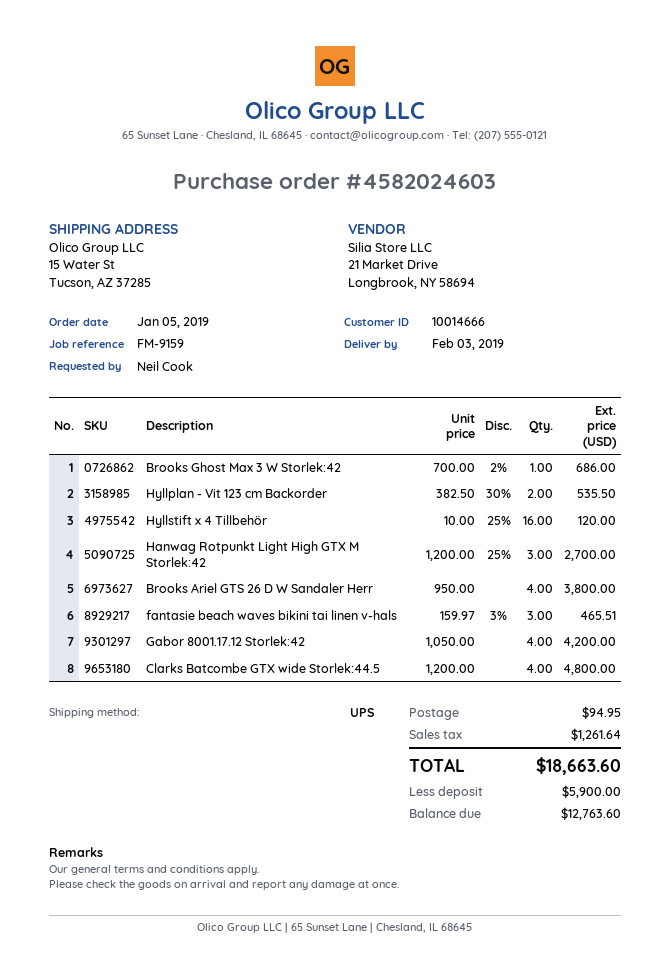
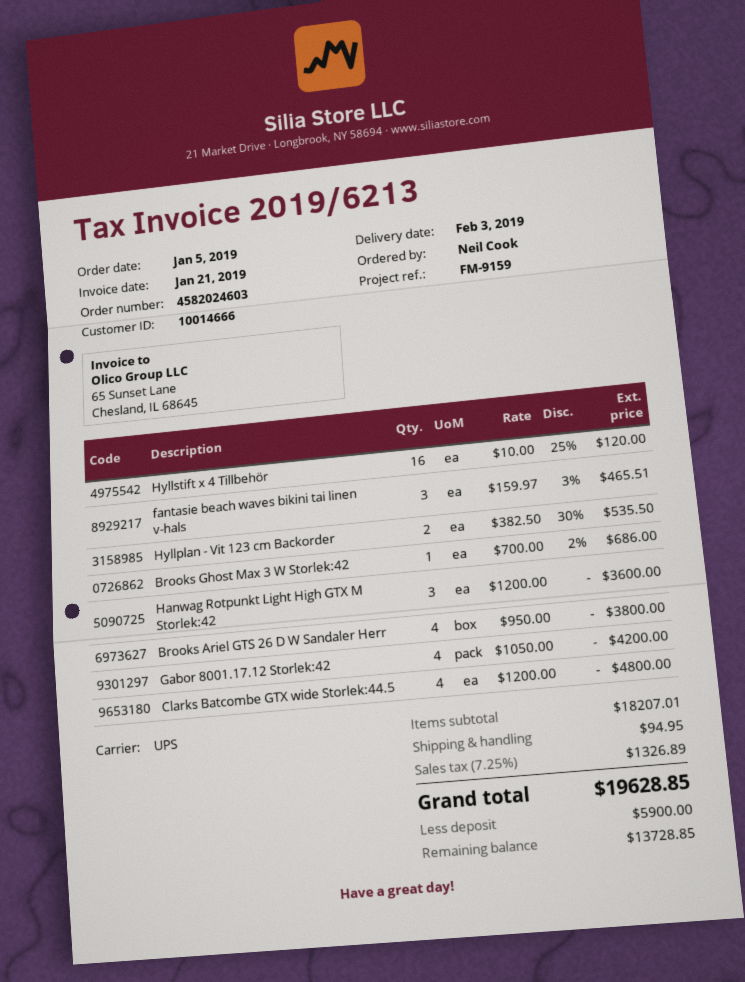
Hanwag Rotpunkt Light High GTX M Storlek:42: 3 x 1200.00 - 25% = 2700.00 -> 3 x 1200.00 = 3600.00
tax: 1261.64 -> 1326.89
total: 18663.60 -> 19628.85
balance: 12763.60 -> 13728.85

